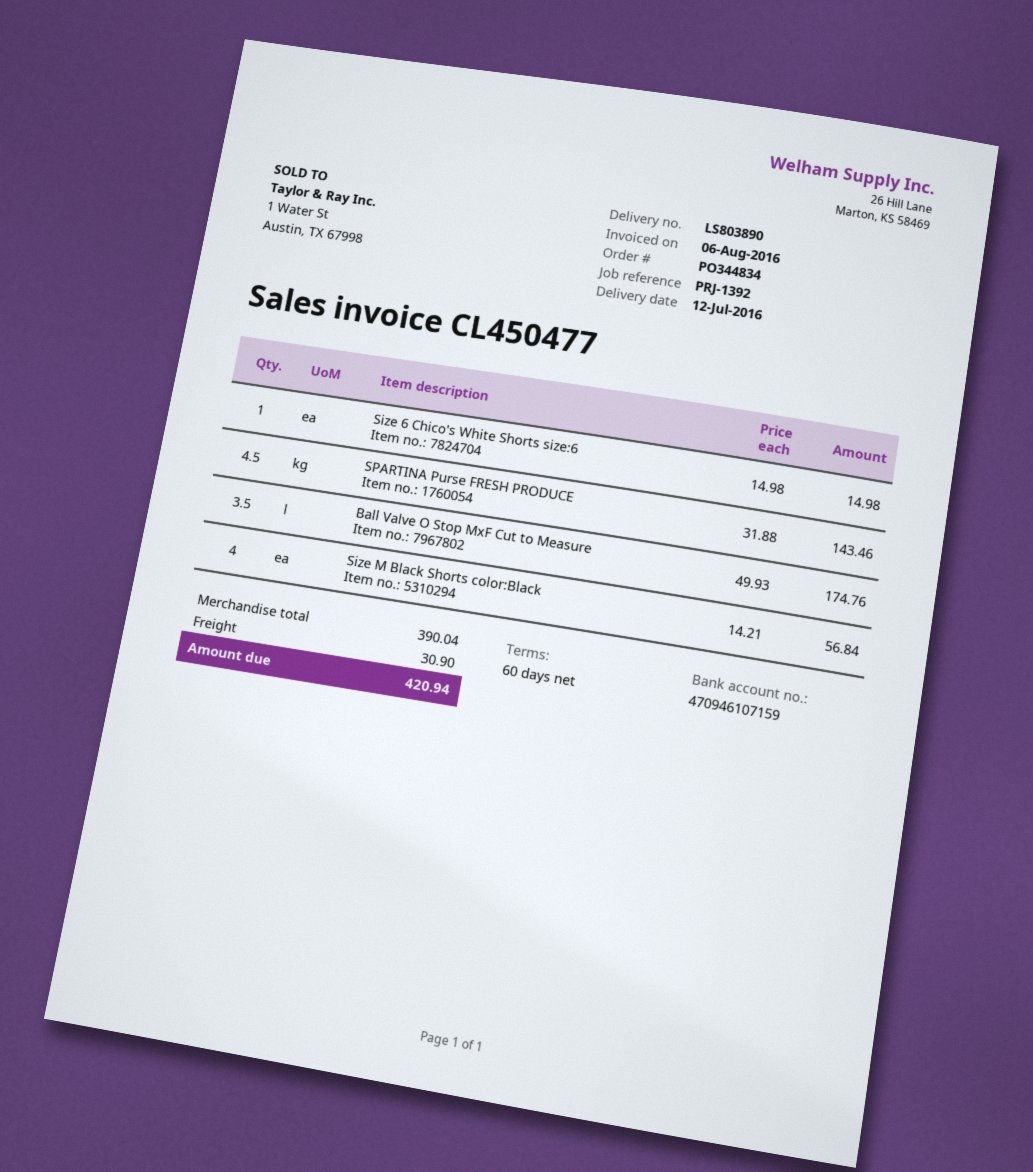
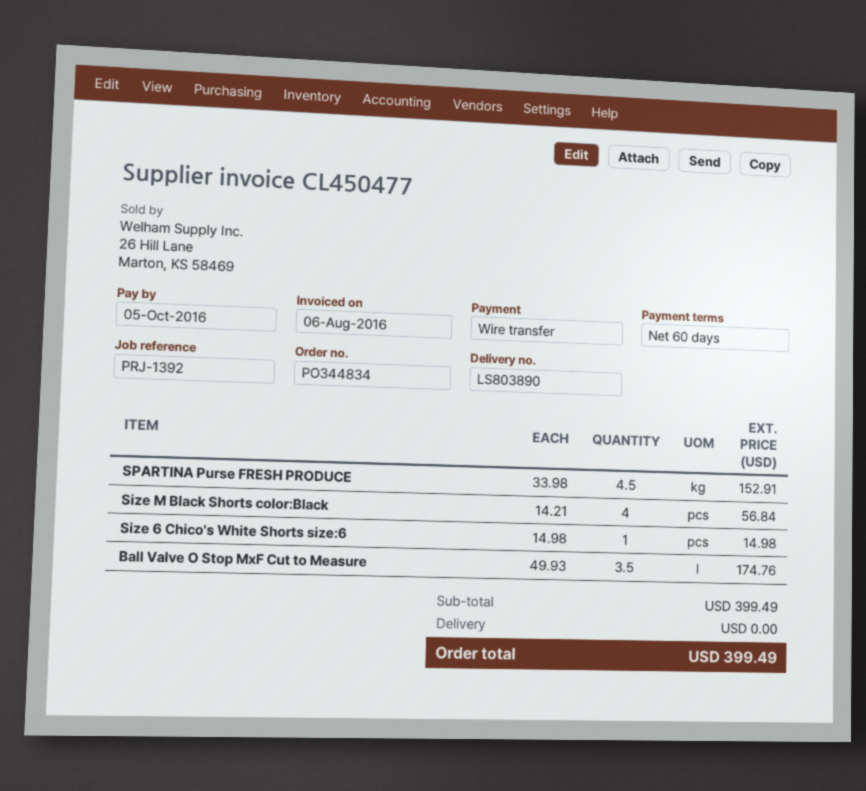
SPARTINA Purse FRESH PRODUCE: 4.5 x 31.88 = 143.46 -> 4.5 x 33.98 = 152.91
subtotal: 390.04 -> 399.49
shipping: 30.90 -> 0.00
total: 420.94 -> 399.49

